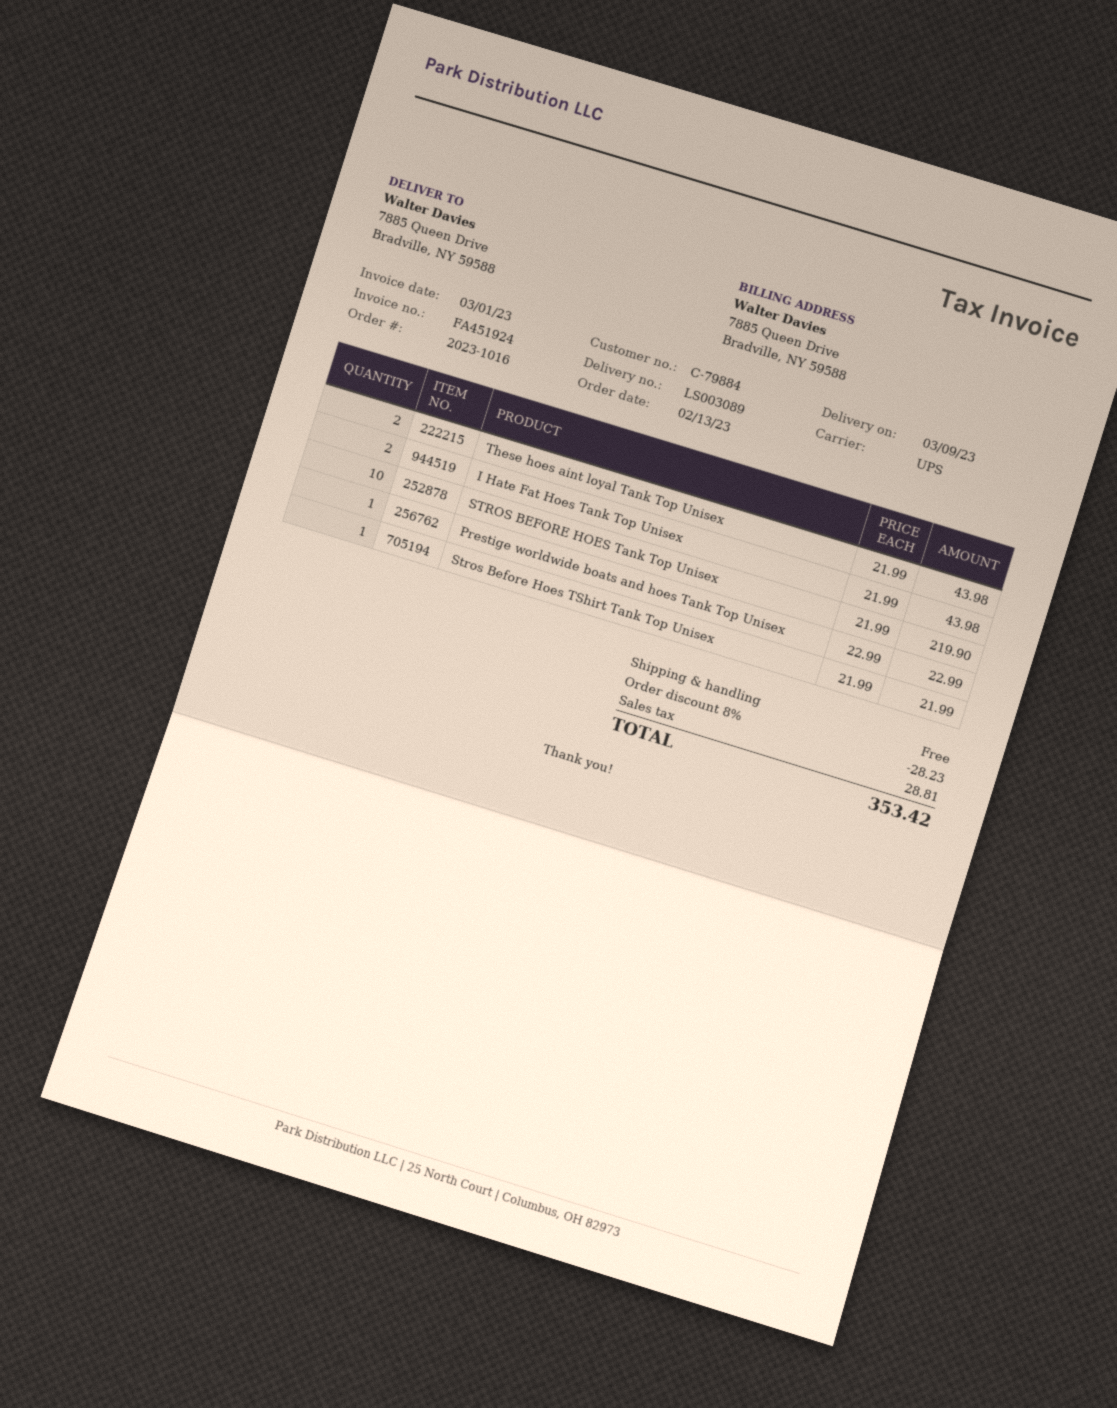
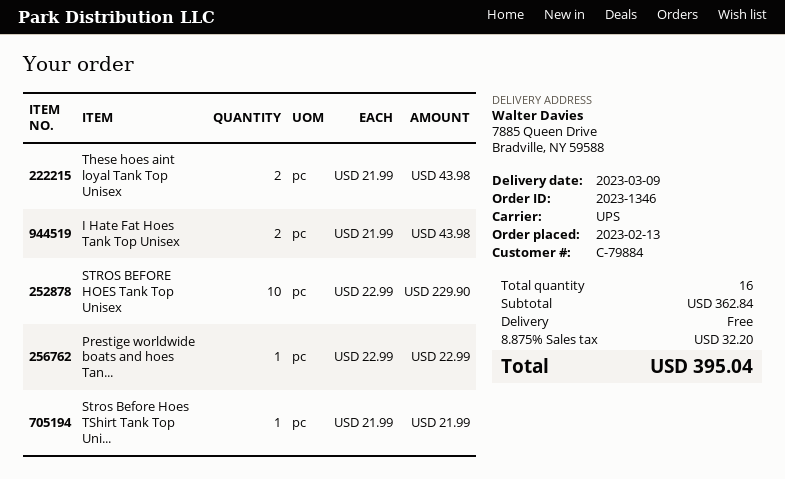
order number: 2023-1016 -> 2023-1346
STROS BEFORE HOES Tank Top Unisex: 10 x 21.99 = 219.90 -> 10 x 22.99 = 229.90
discount: 8% = 28.23 -> none
tax: 28.81 -> 32.20
total: 353.42 -> 395.04

